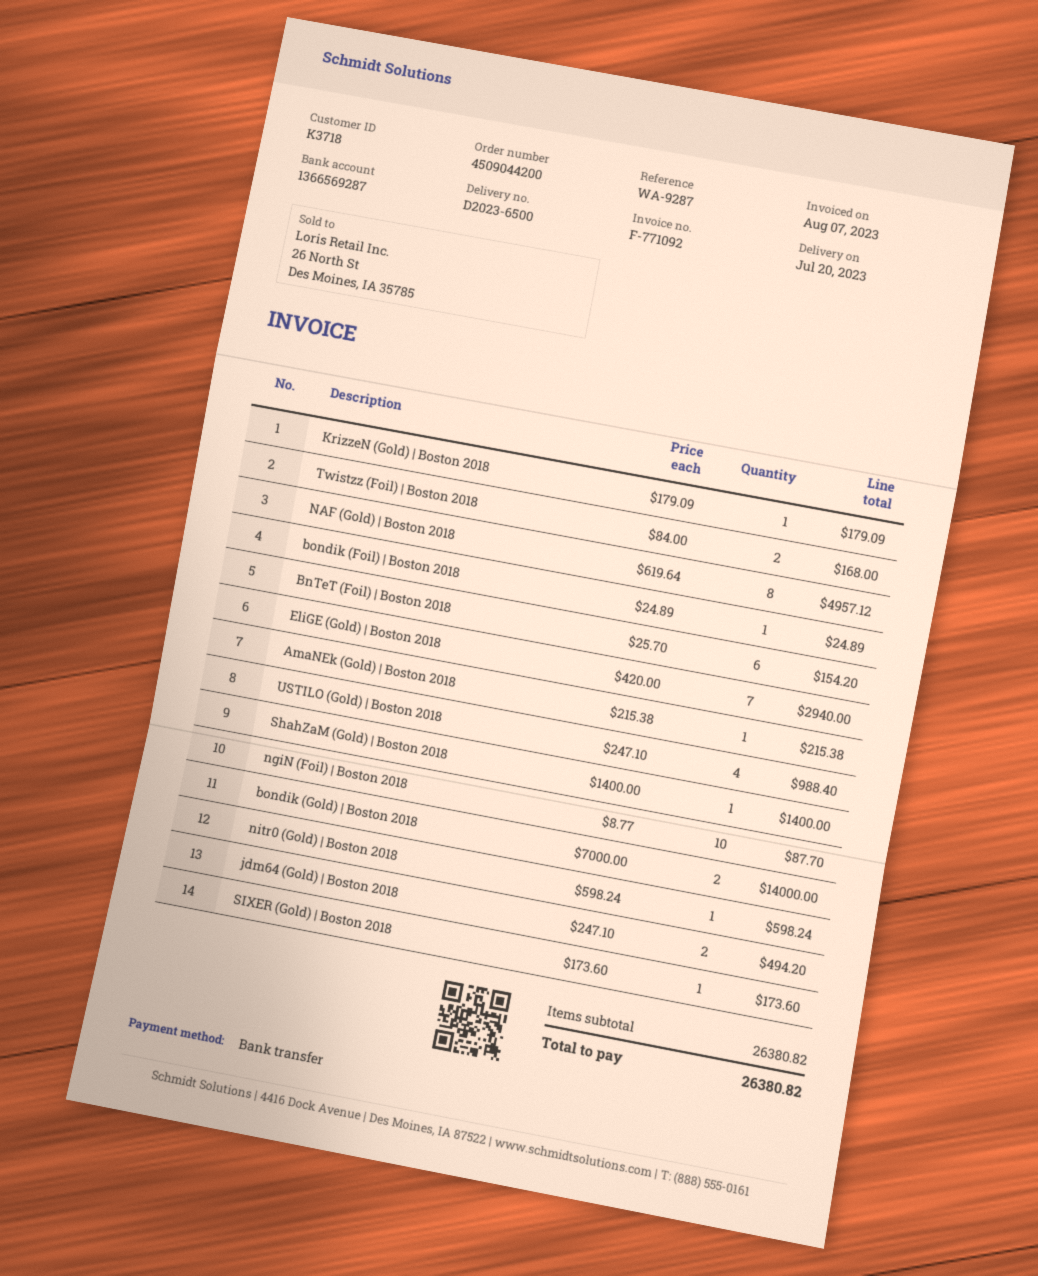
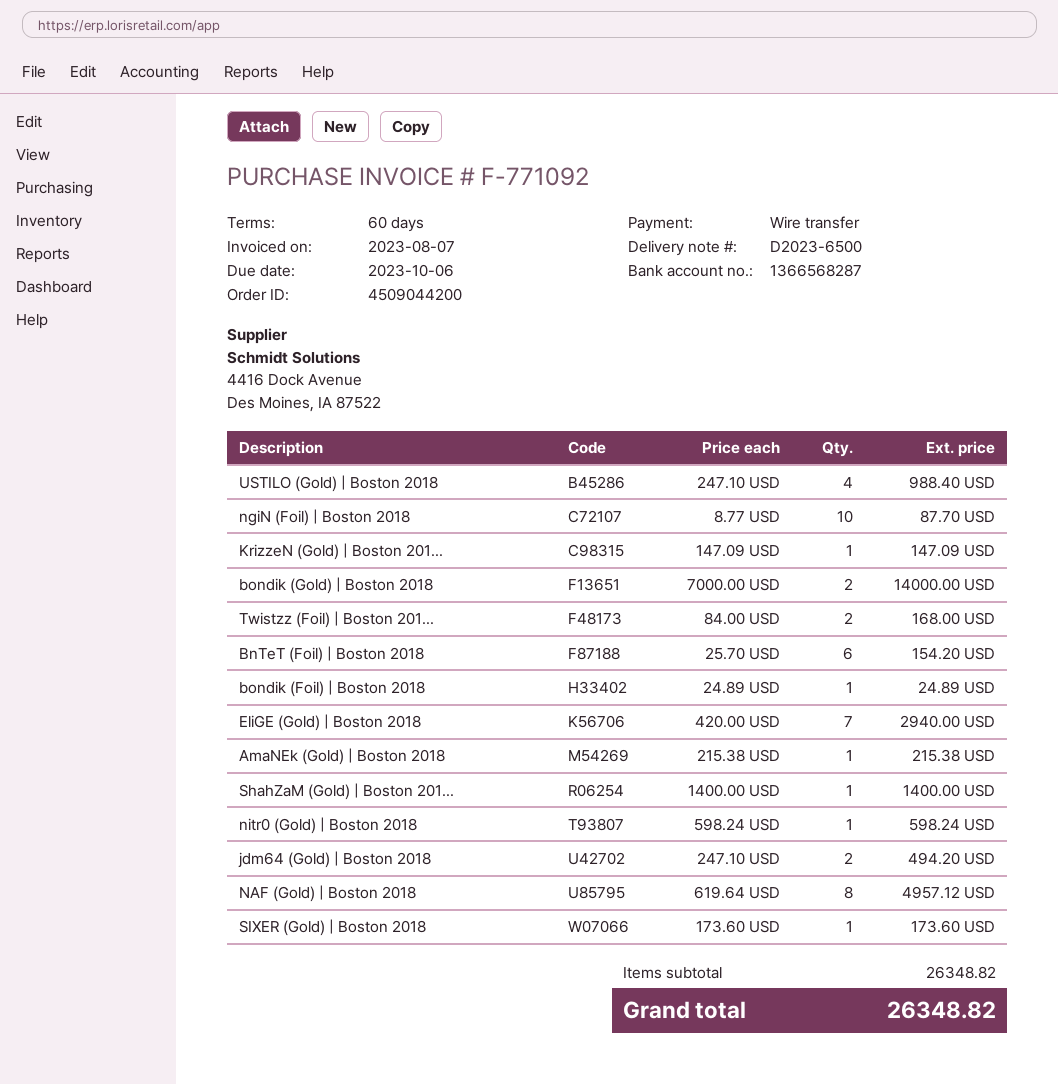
bank account: 1366569287 -> 1366568287
KrizzeN (Gold) | Boston 2018: 1 x 179.09 = 179.09 -> 1 x 147.09 = 147.09
subtotal: 26380.82 -> 26348.82
total: 26380.82 -> 26348.82

